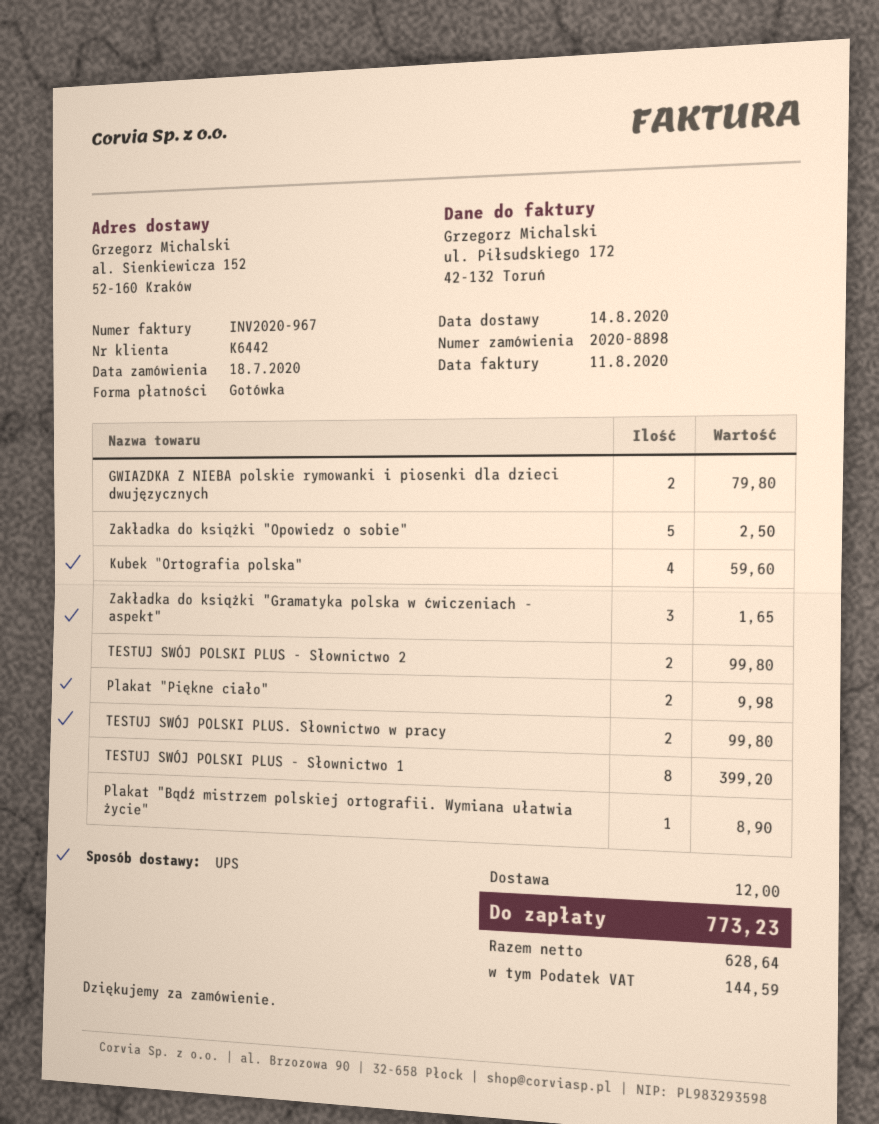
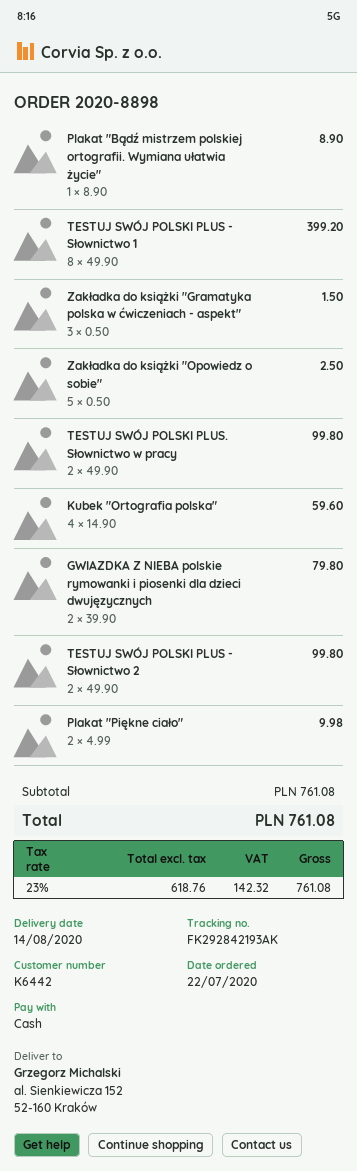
order date: 2020-07-18 -> 2020-07-22
Zakładka do książki "Gramatyka polska w ćwiczeniach - aspekt": 3 for 1.65 -> 3 for 1.50
shipping: 12.00 -> none
net: 628.64 -> 618.76
tax: 144.59 -> 142.32
total: 773.23 -> 761.08

